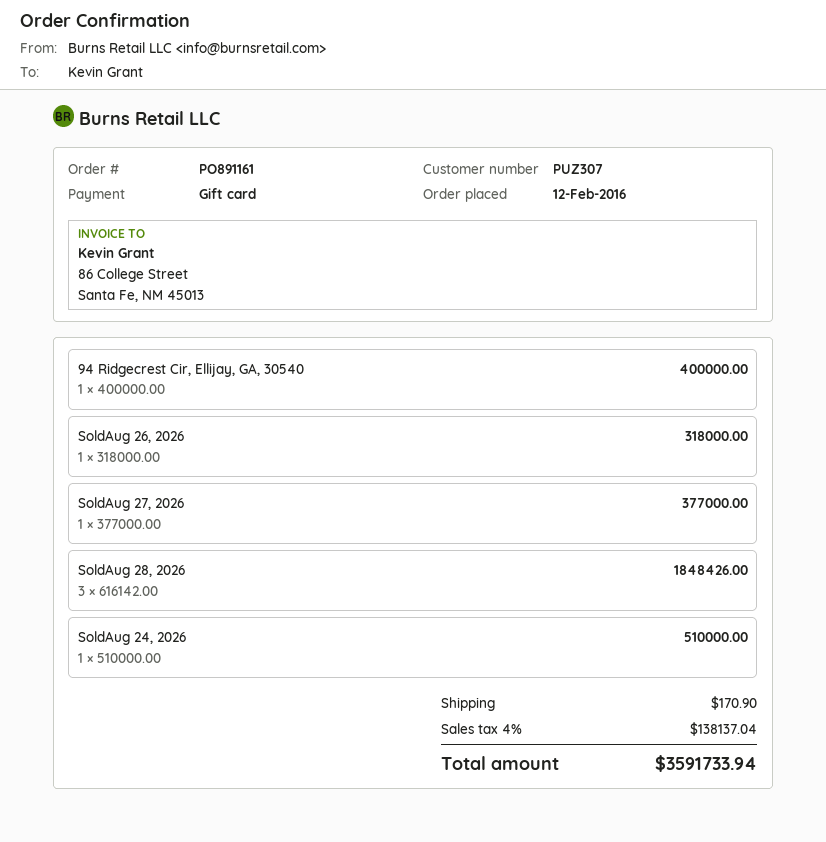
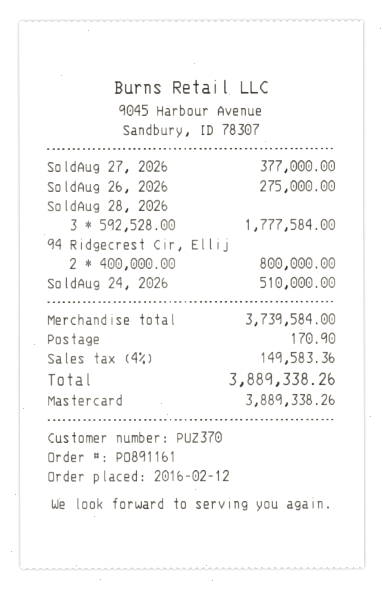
customer number: PUZ307 -> PUZ370
payment method: gift card -> Mastercard
94 Ridgecrest Cir, Ellijay, GA, 30540: 1 x 400000.00 = 400000.00 -> 2 x 400000.00 = 800000.00
SoldAug 26, 2026: 1 x 318000.00 = 318000.00 -> 1 x 275000.00 = 275000.00
SoldAug 28, 2026: 3 x 616142.00 = 1848426.00 -> 3 x 592528.00 = 1777584.00
tax: 4% = 138137.04 -> 4% = 149583.36
total: 3591733.94 -> 3889338.26

